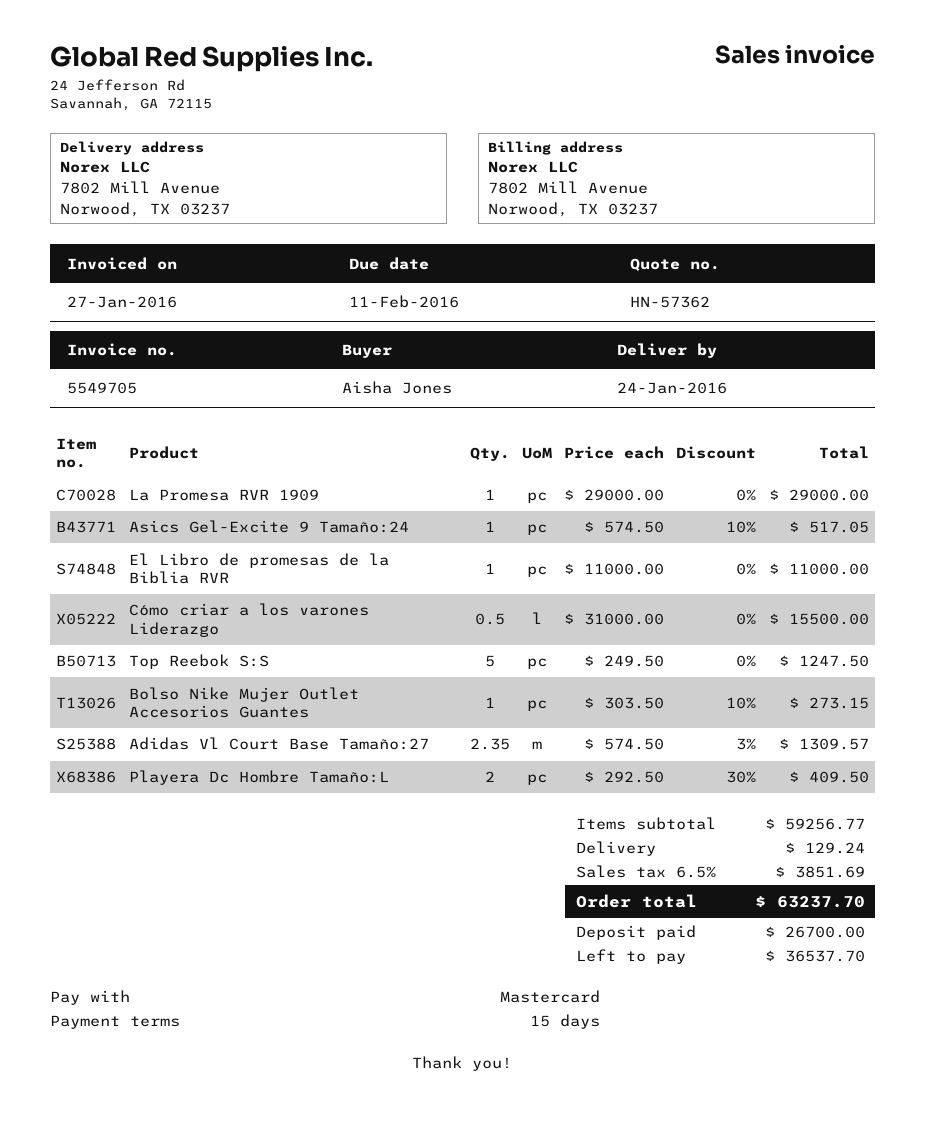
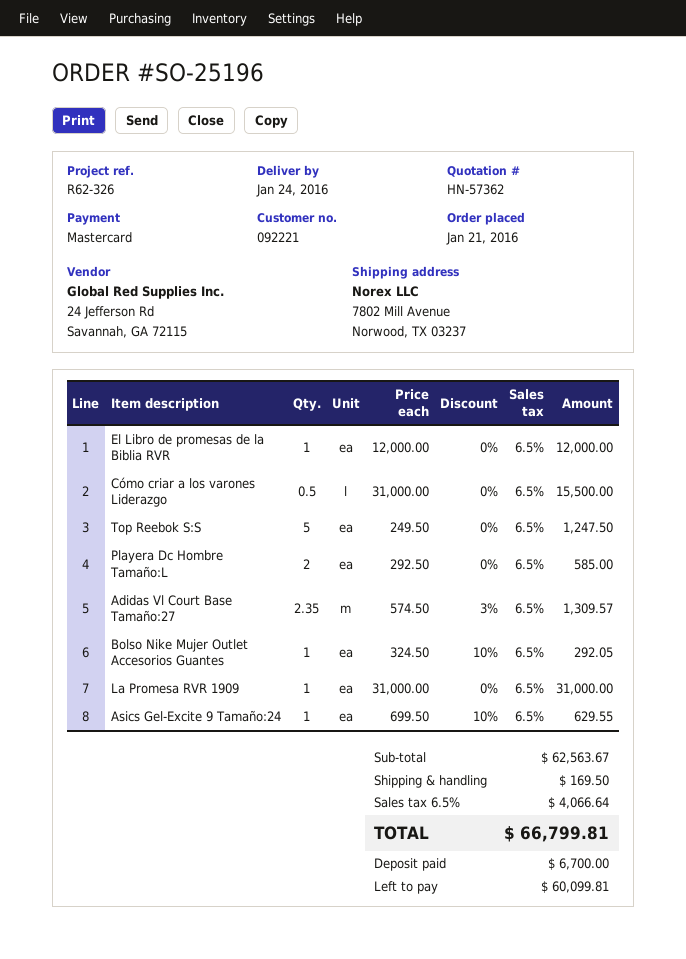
La Promesa RVR 1909: 1 x 29000.00 = 29000.00 -> 1 x 31000.00 = 31000.00
Asics Gel-Excite 9 Tamaño:24: 1 x 574.50 - 10% = 517.05 -> 1 x 699.50 - 10% = 629.55
El Libro de promesas de la Biblia RVR: 1 x 11000.00 = 11000.00 -> 1 x 12000.00 = 12000.00
Bolso Nike Mujer Outlet Accesorios Guantes: 1 x 303.50 - 10% = 273.15 -> 1 x 324.50 - 10% = 292.05
Playera Dc Hombre Tamaño:L: 2 x 292.50 - 30% = 409.50 -> 2 x 292.50 = 585.00
subtotal: 59256.77 -> 62563.67
shipping: 129.24 -> 169.50
tax: 6.5% = 3851.69 -> 6.5% = 4066.64
total: 63237.70 -> 66799.81
deposit: 26700.00 -> 6700.00
balance: 36537.70 -> 60099.81

